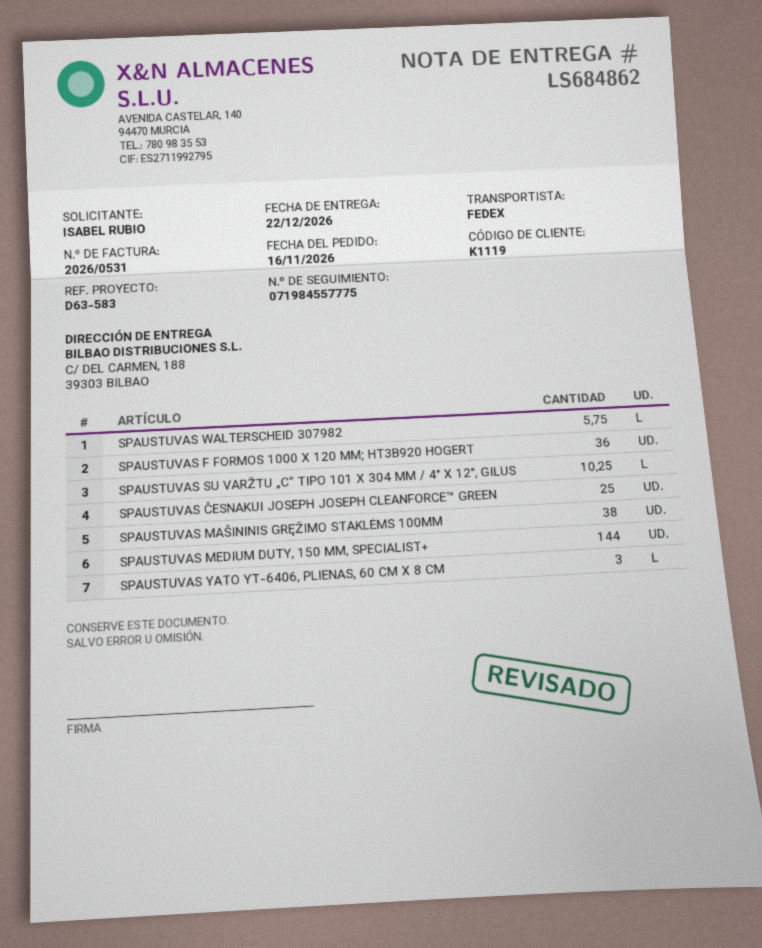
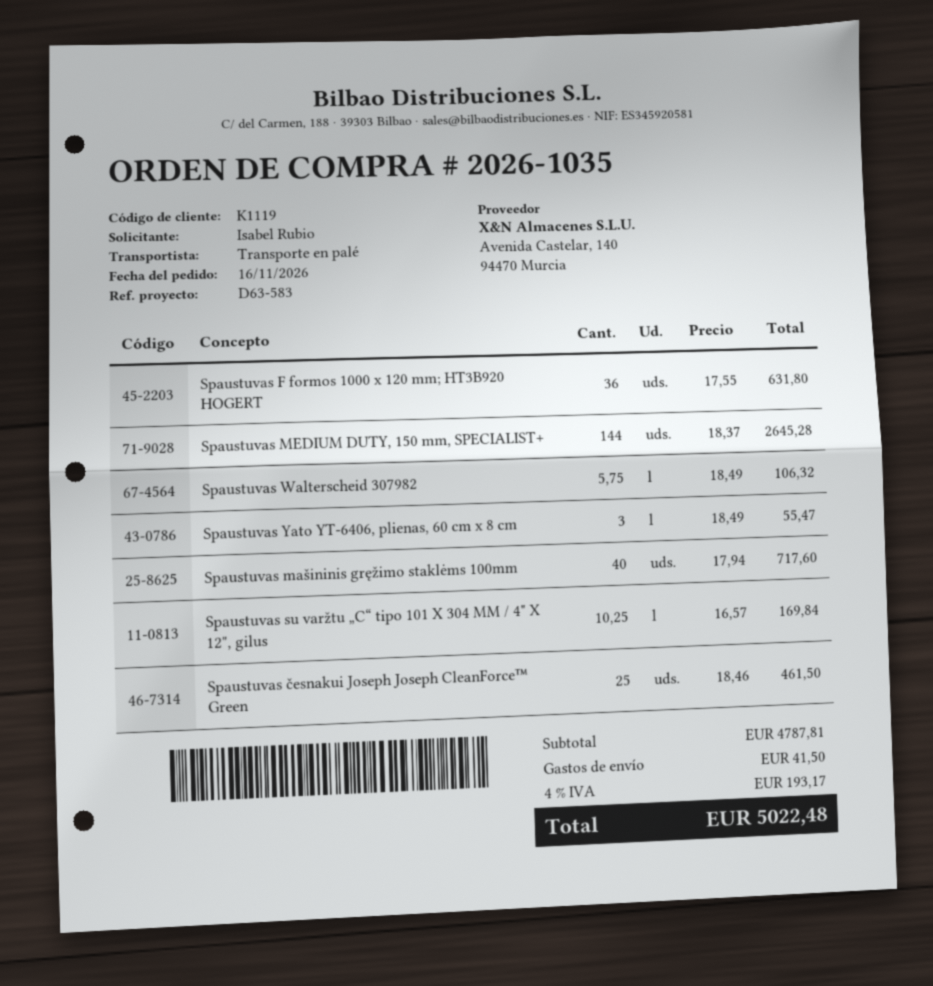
shipping method: FedEx -> pallet freight
SPAUSTUVAS MAŠININIS GRĘŽIMO STAKLĖMS 100MM: 38 -> 40

